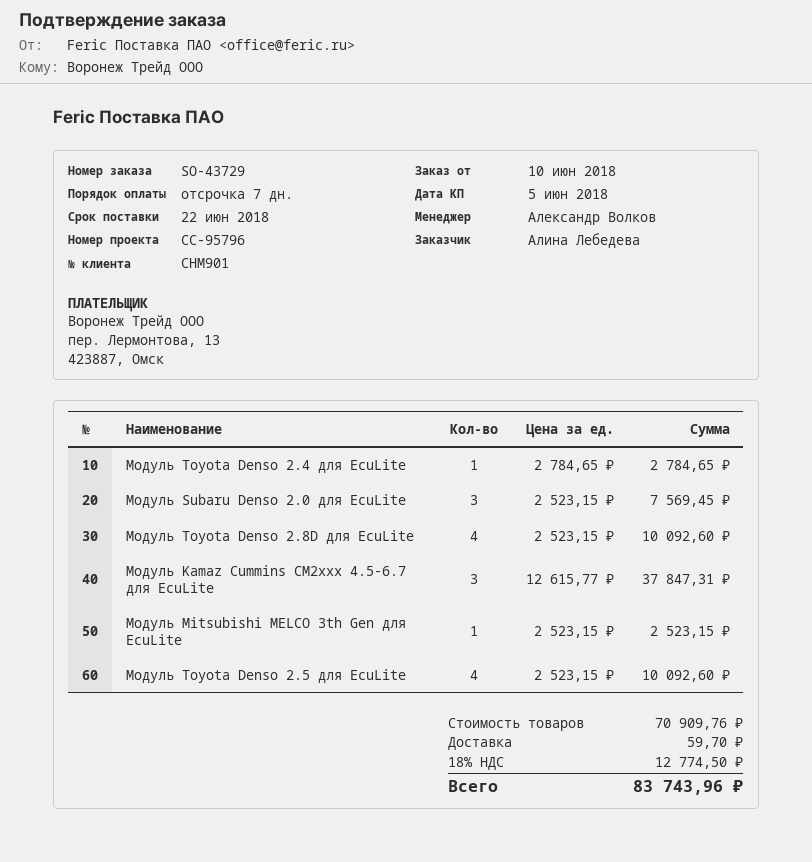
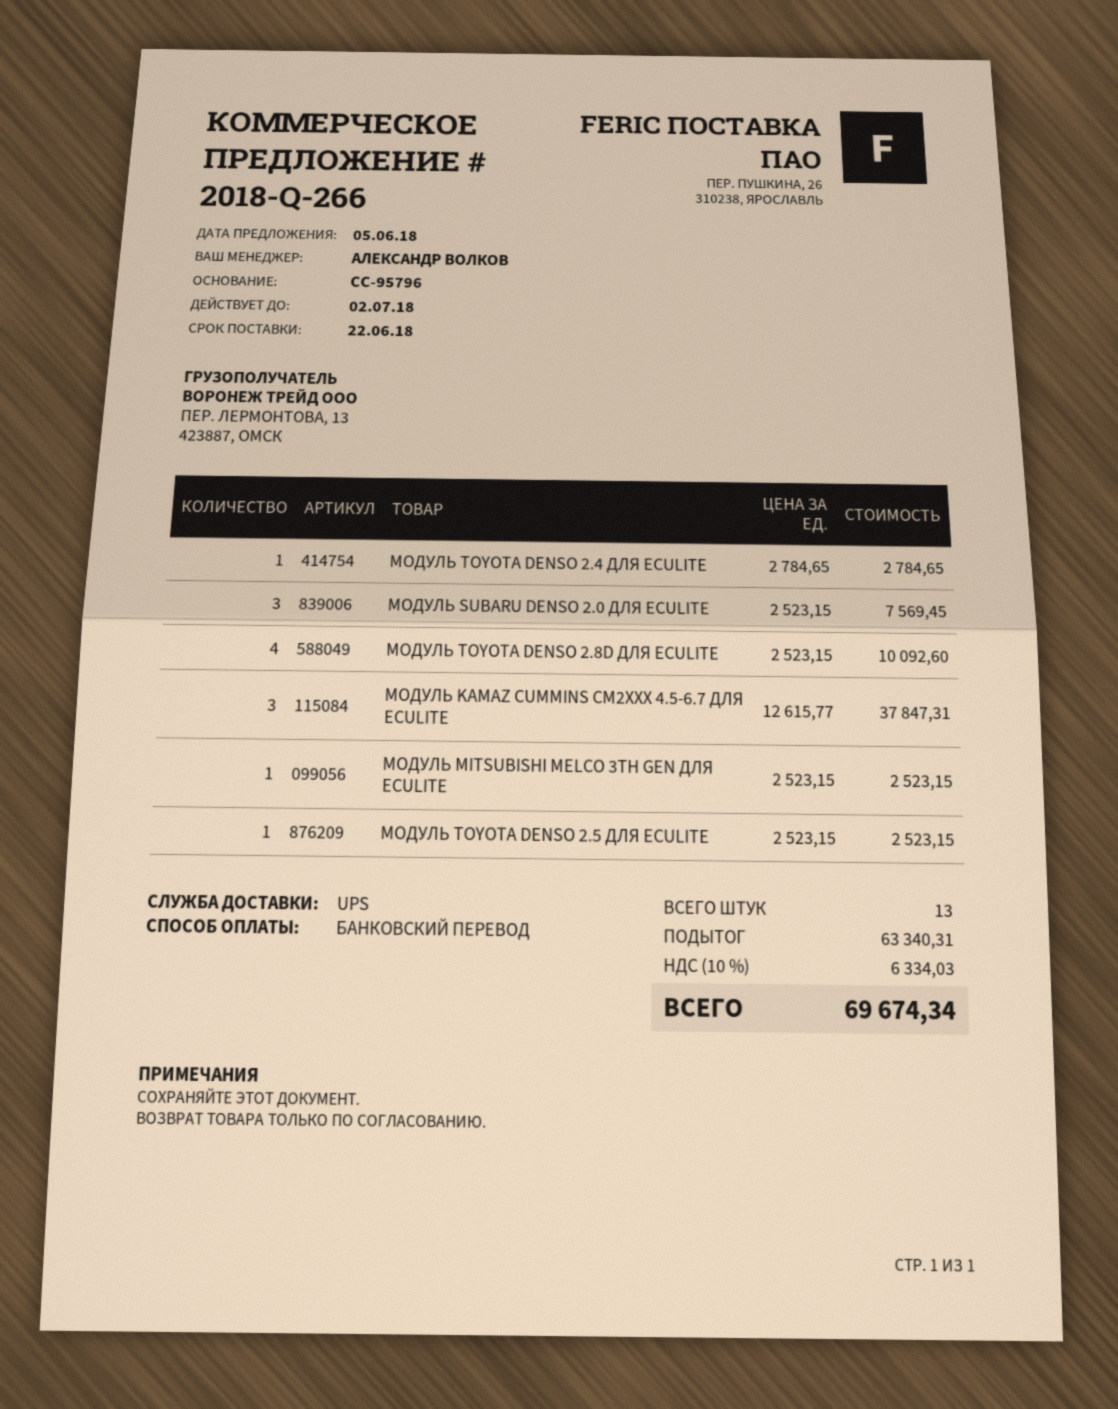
Модуль Toyota Denso 2.5 для EcuLite: 4 x 2523.15 = 10092.60 -> 1 x 2523.15 = 2523.15
subtotal: 70909.76 -> 63340.31
shipping: 59.70 -> none
tax: 18% = 12774.50 -> 10% = 6334.03
total: 83743.96 -> 69674.34

